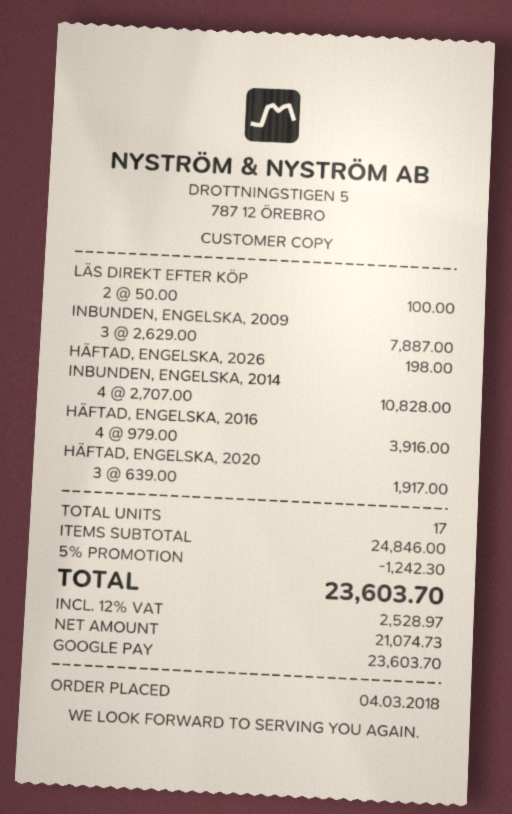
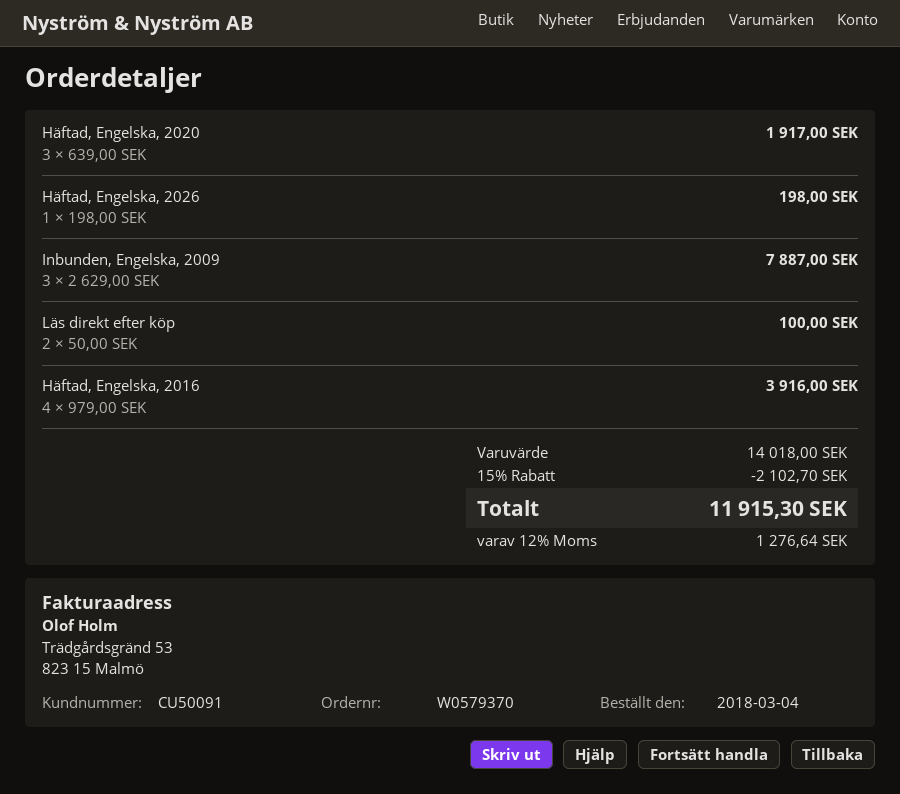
INBUNDEN, ENGELSKA, 2014: 4 x 2707.00 = 10828.00 -> none
subtotal: 24846.00 -> 14018.00
discount: 5% = 1242.30 -> 15% = 2102.70
tax: 12% = 2528.97 -> 12% = 1276.64
total: 23603.70 -> 11915.30

